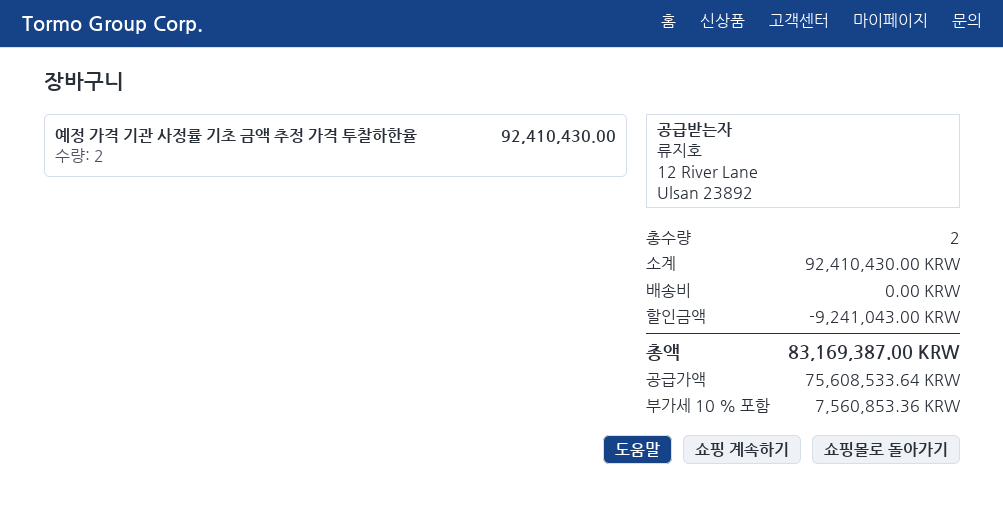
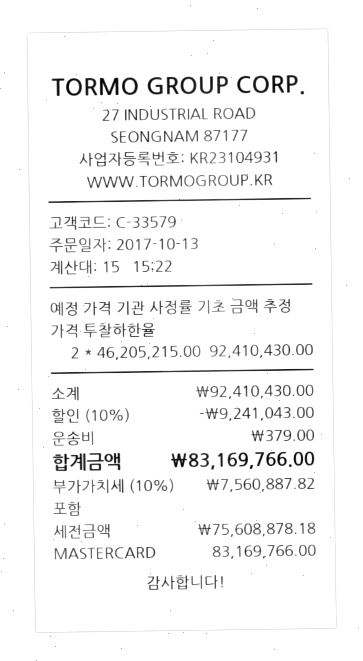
shipping: 0.00 -> 379.00
net: 75608533.64 -> 75608878.18
tax: 10% = 7560853.36 -> 10% = 7560887.82
total: 83169387.00 -> 83169766.00

